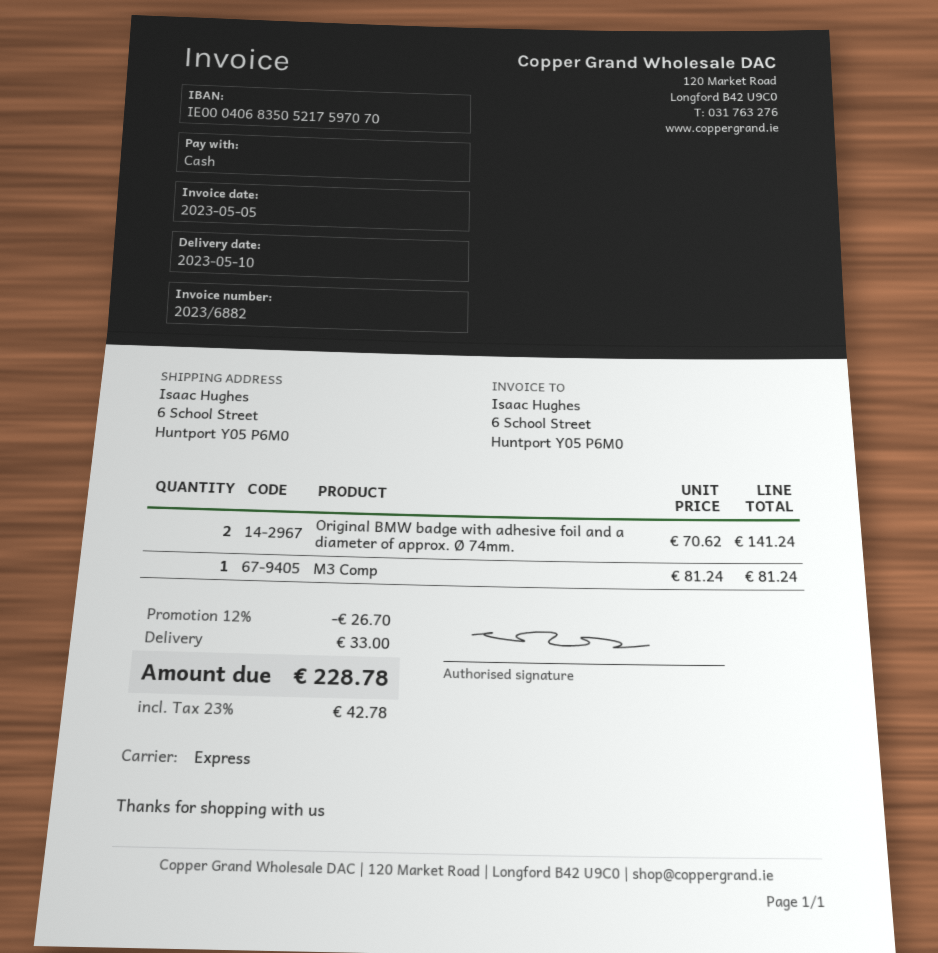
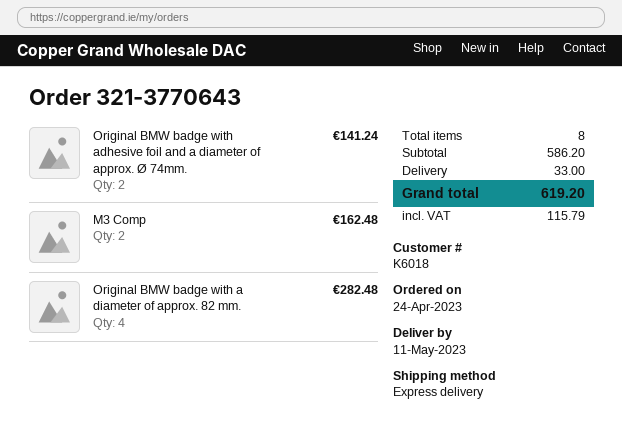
delivery date: 2023-05-10 -> 2023-05-11
M3 Comp: 1 for 81.24 -> 2 for 162.48
Original BMW badge with a diameter of approx. 82 mm.: none -> 4 for 282.48
discount: 12% = 26.70 -> none
tax: 42.78 -> 115.79
total: 228.78 -> 619.20

